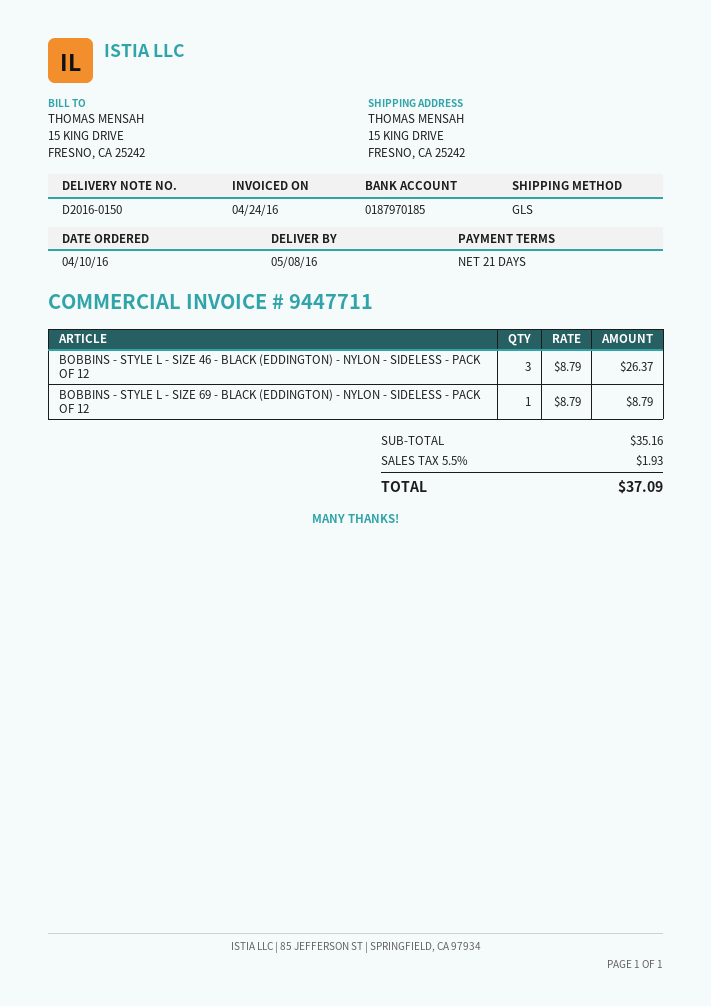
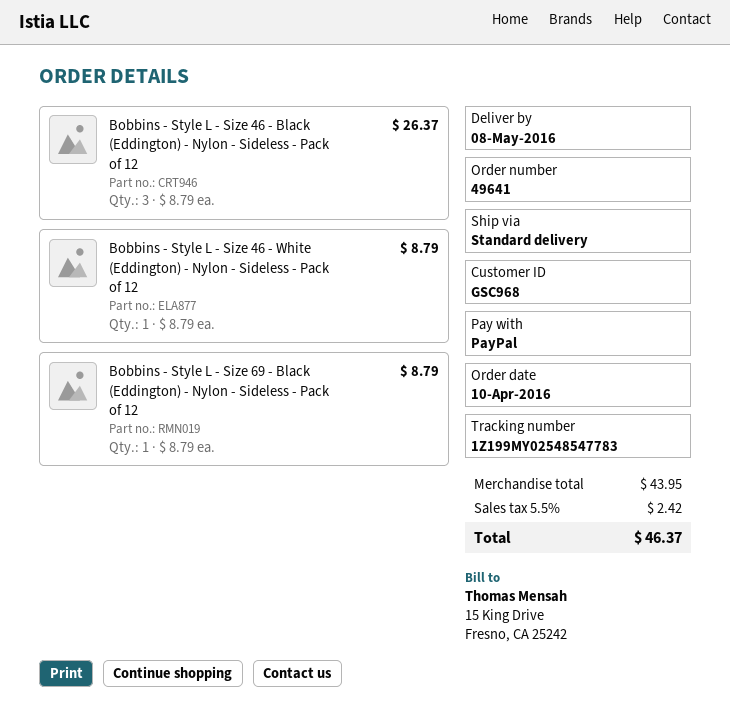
shipping method: GLS -> standard
Bobbins - Style L - Size 46 - White (Eddington) - Nylon - Sideless - Pack of 12: none -> 1 x 8.79 = 8.79
subtotal: 35.16 -> 43.95
tax: 5.5% = 1.93 -> 5.5% = 2.42
total: 37.09 -> 46.37

